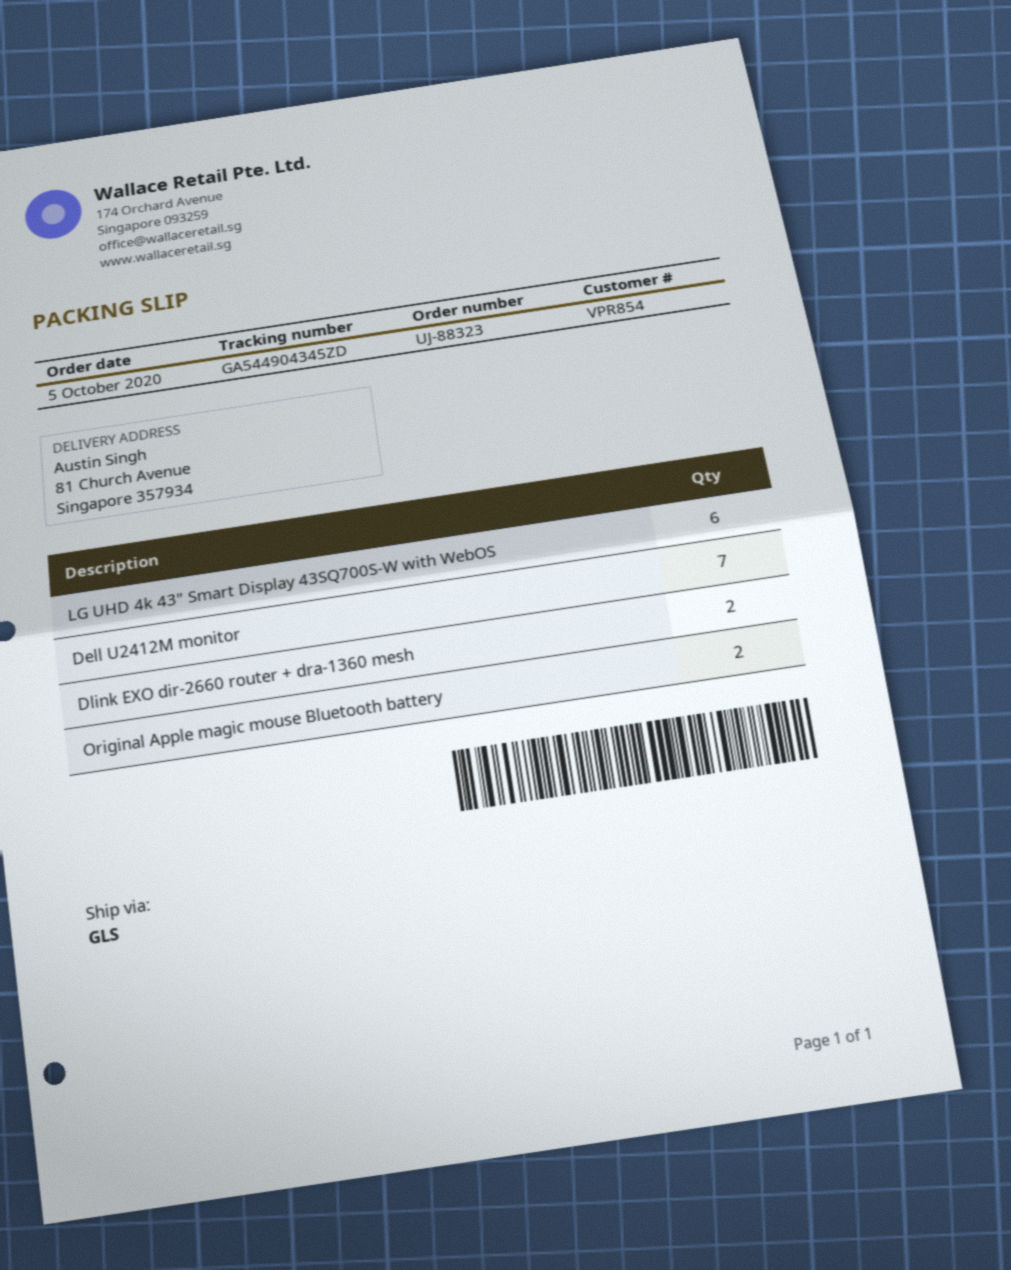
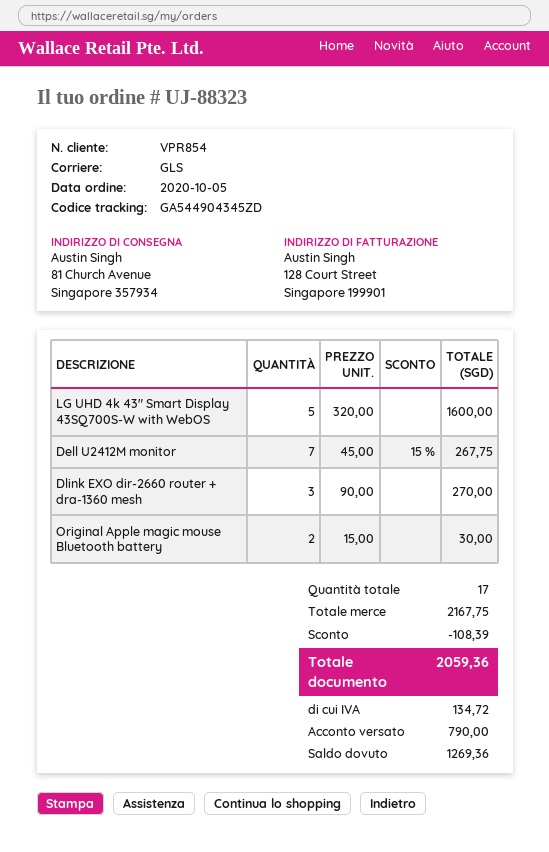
LG UHD 4k 43" Smart Display 43SQ700S-W with WebOS: 6 -> 5
Dlink EXO dir-2660 router + dra-1360 mesh: 2 -> 3

